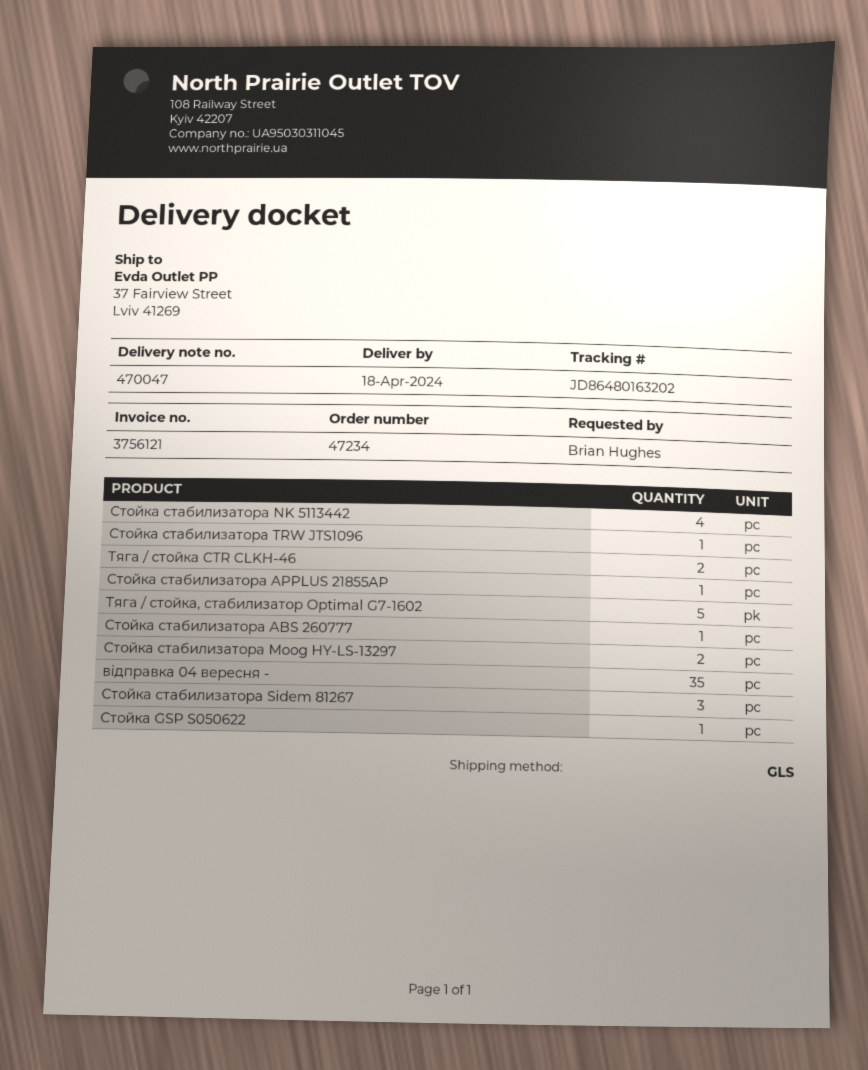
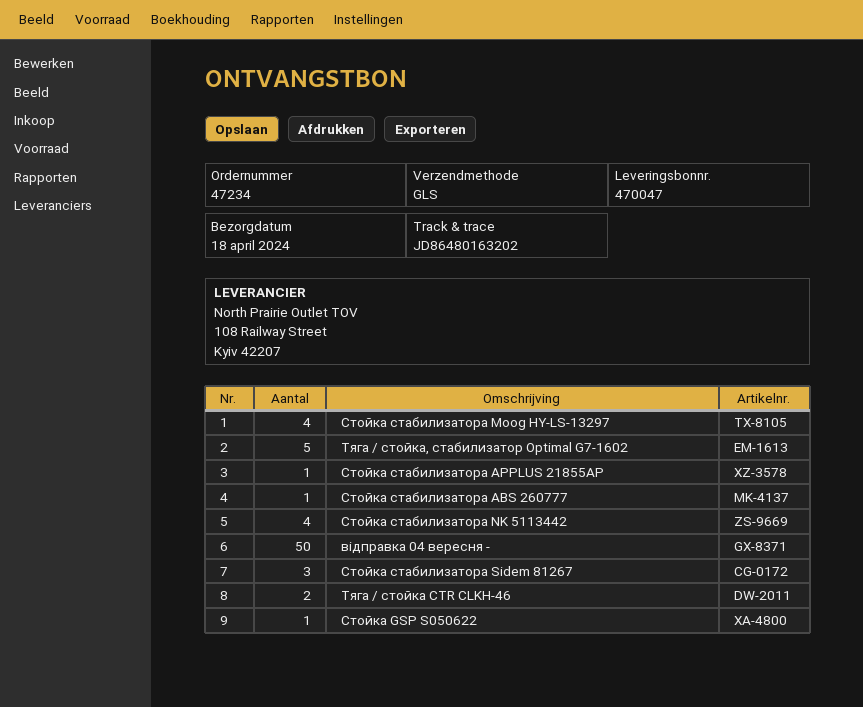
Стойка стабилизатора TRW JTS1096: 1 -> none
Стойка стабилизатора Moog HY-LS-13297: 2 -> 4
відправка 04 вересня -: 35 -> 50

